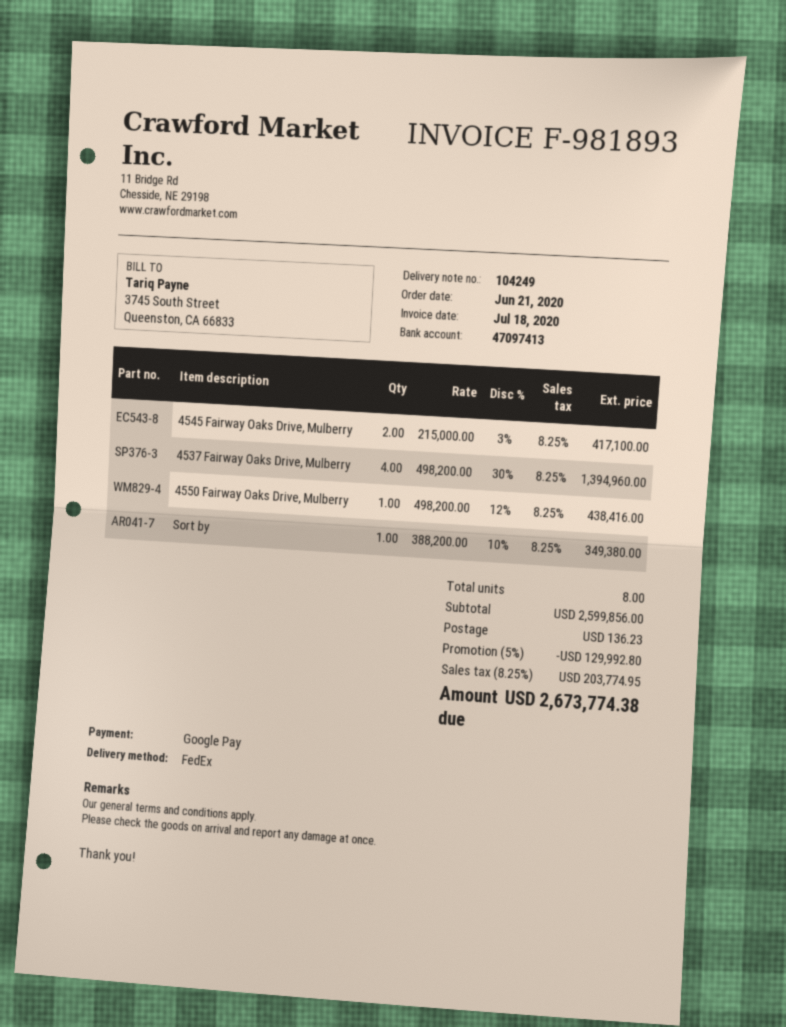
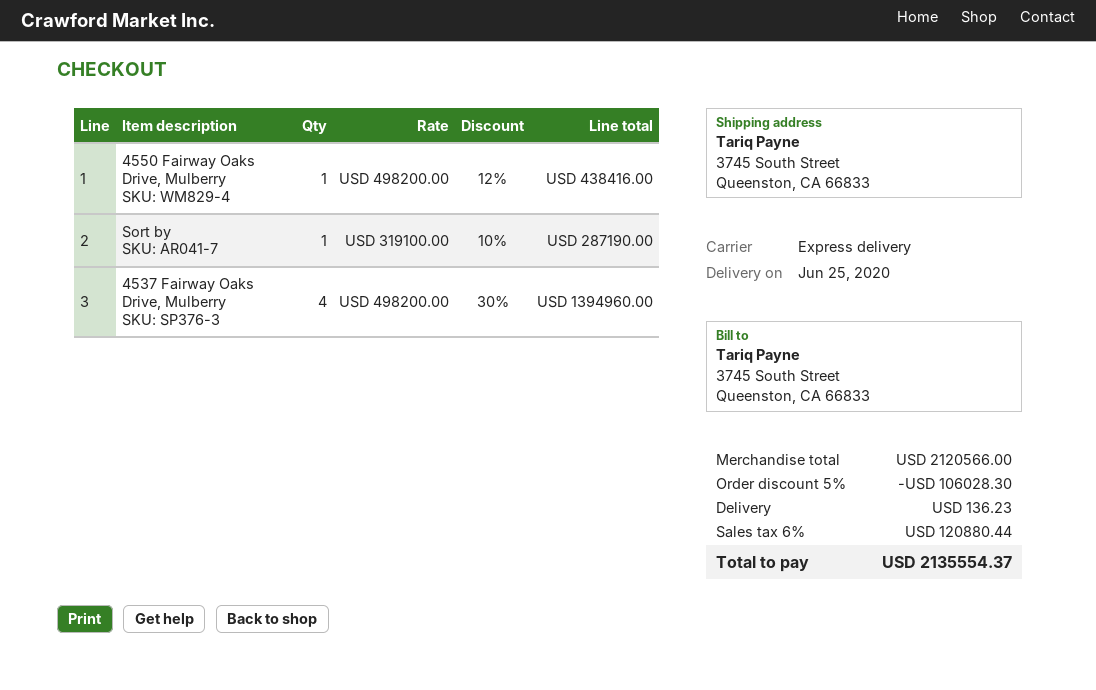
shipping method: FedEx -> express
4545 Fairway Oaks Drive, Mulberry: 2 x 215000.00 - 3% = 417100.00 -> none
Sort by: 1 x 388200.00 - 10% = 349380.00 -> 1 x 319100.00 - 10% = 287190.00
subtotal: 2599856.00 -> 2120566.00
discount: 5% = 129992.80 -> 5% = 106028.30
tax: 8.25% = 203774.95 -> 6% = 120880.44
total: 2673774.38 -> 2135554.37

